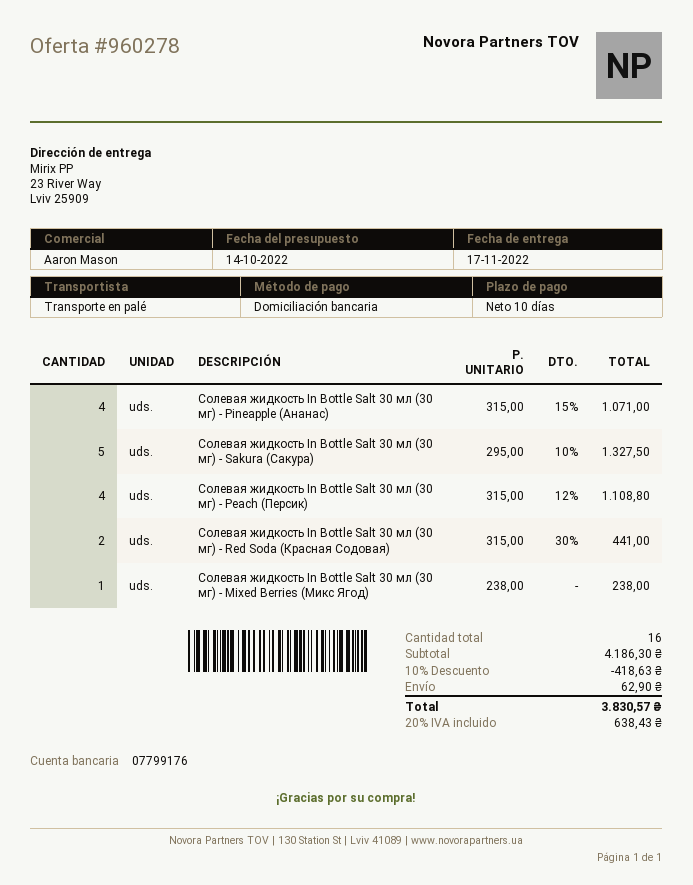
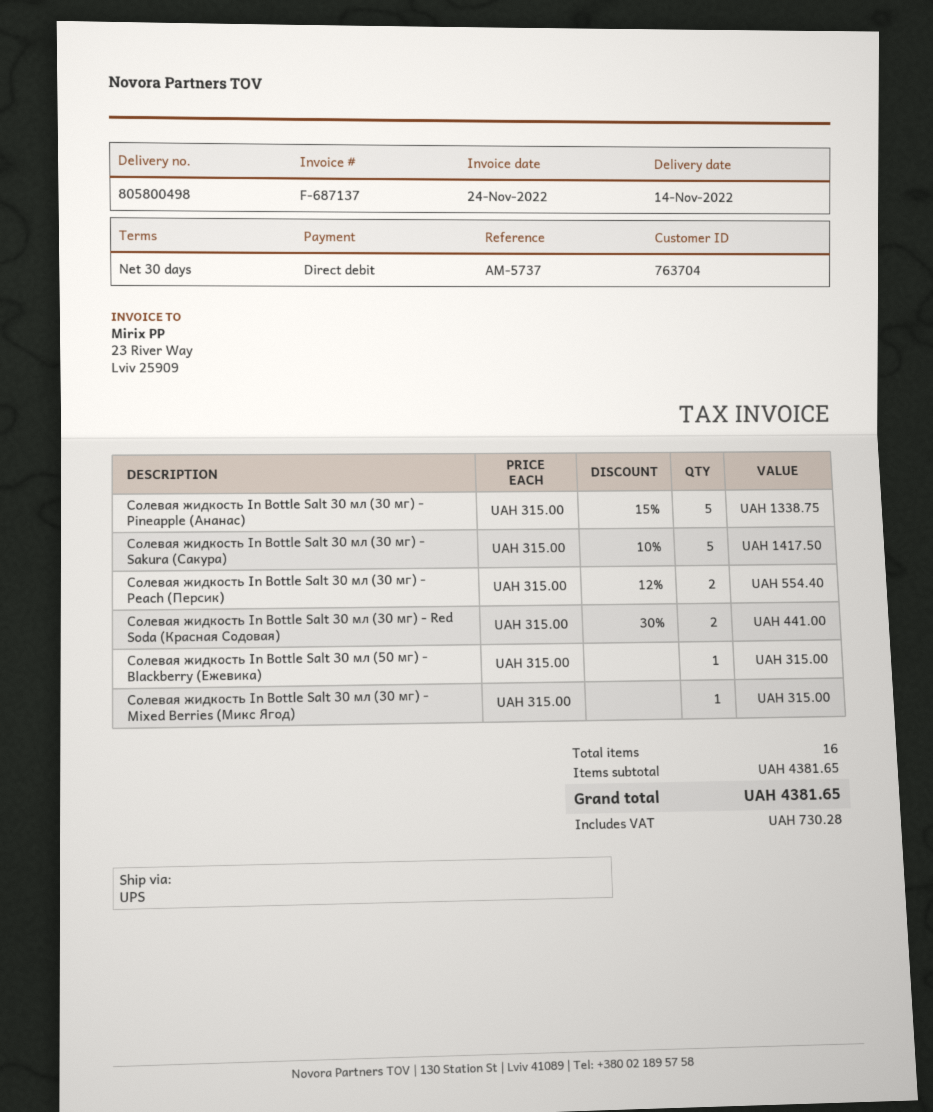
delivery date: 2022-11-17 -> 2022-11-14
payment terms: 10 days -> 30 days
shipping method: pallet freight -> UPS
Солевая жидкость In Bottle Salt 30 мл (30 мг) - Pineapple (Ананас): 4 x 315.00 - 15% = 1071.00 -> 5 x 315.00 - 15% = 1338.75
Солевая жидкость In Bottle Salt 30 мл (30 мг) - Sakura (Сакура): 5 x 295.00 - 10% = 1327.50 -> 5 x 315.00 - 10% = 1417.50
Солевая жидкость In Bottle Salt 30 мл (30 мг) - Peach (Персик): 4 x 315.00 - 12% = 1108.80 -> 2 x 315.00 - 12% = 554.40
Солевая жидкость In Bottle Salt 30 мл (30 мг) - Mixed Berries (Микс Ягод): 1 x 238.00 = 238.00 -> 1 x 315.00 = 315.00
Солевая жидкость In Bottle Salt 30 мл (50 мг) - Blackberry (Ежевика): none -> 1 x 315.00 = 315.00
subtotal: 4186.30 -> 4381.65
discount: 10% = 418.63 -> none
shipping: 62.90 -> none
tax: 638.43 -> 730.28
total: 3830.57 -> 4381.65

